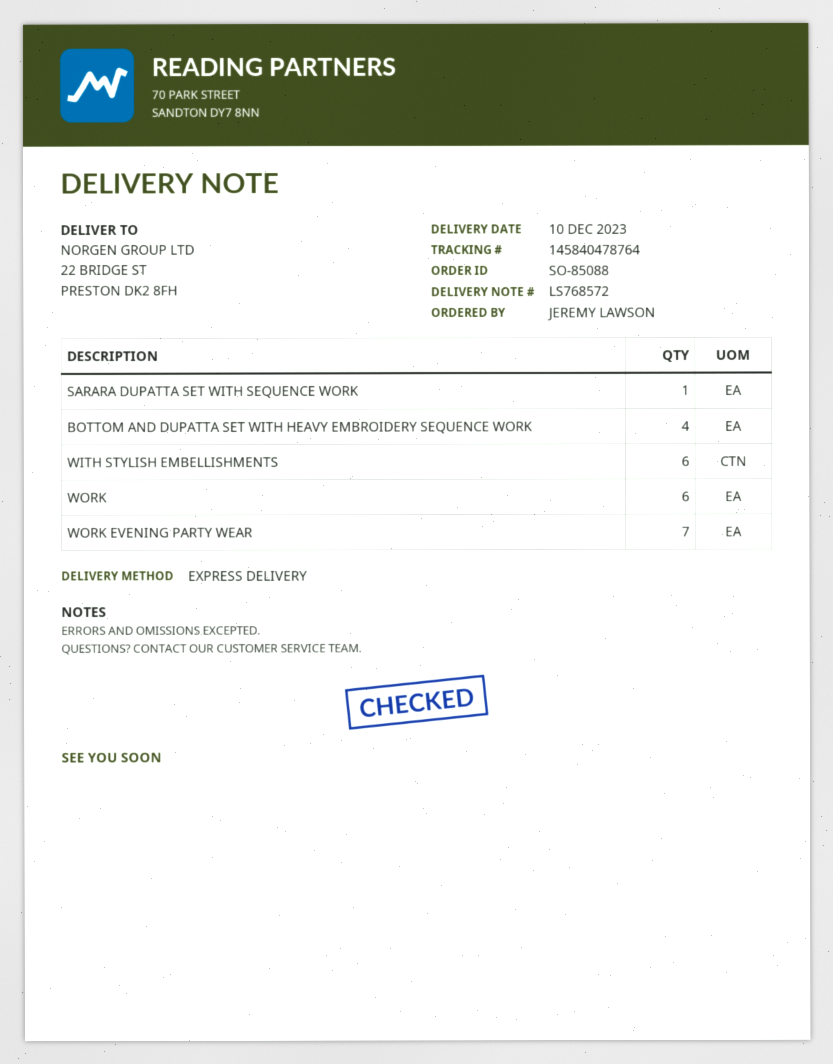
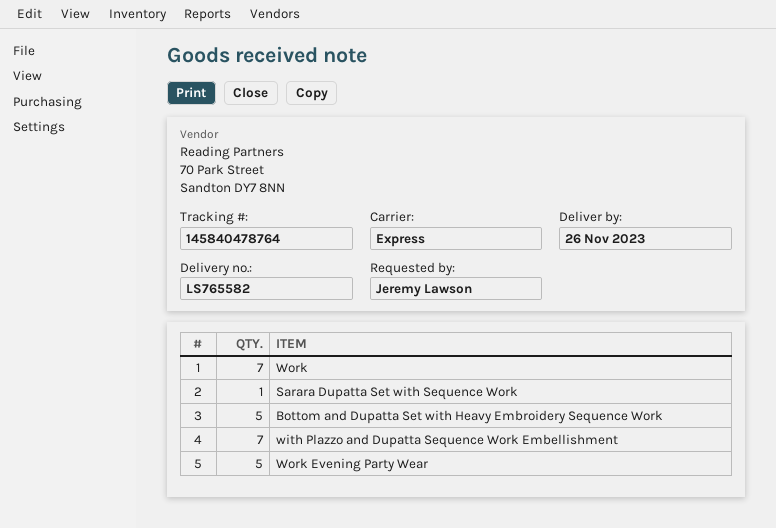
delivery note number: LS768572 -> LS765582
delivery date: 2023-12-10 -> 2023-11-26
BOTTOM AND DUPATTA SET WITH HEAVY EMBROIDERY SEQUENCE WORK: 4 -> 5
WITH STYLISH EMBELLISHMENTS: 6 -> none
WORK: 6 -> 7
WORK EVENING PARTY WEAR: 7 -> 5
with Plazzo and Dupatta Sequence Work Embellishment: none -> 7

